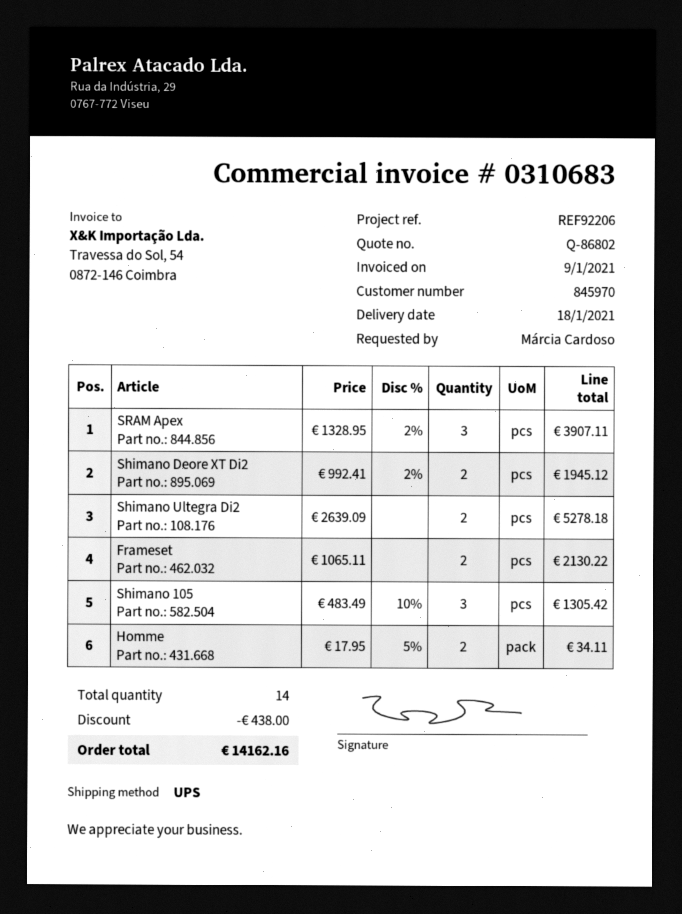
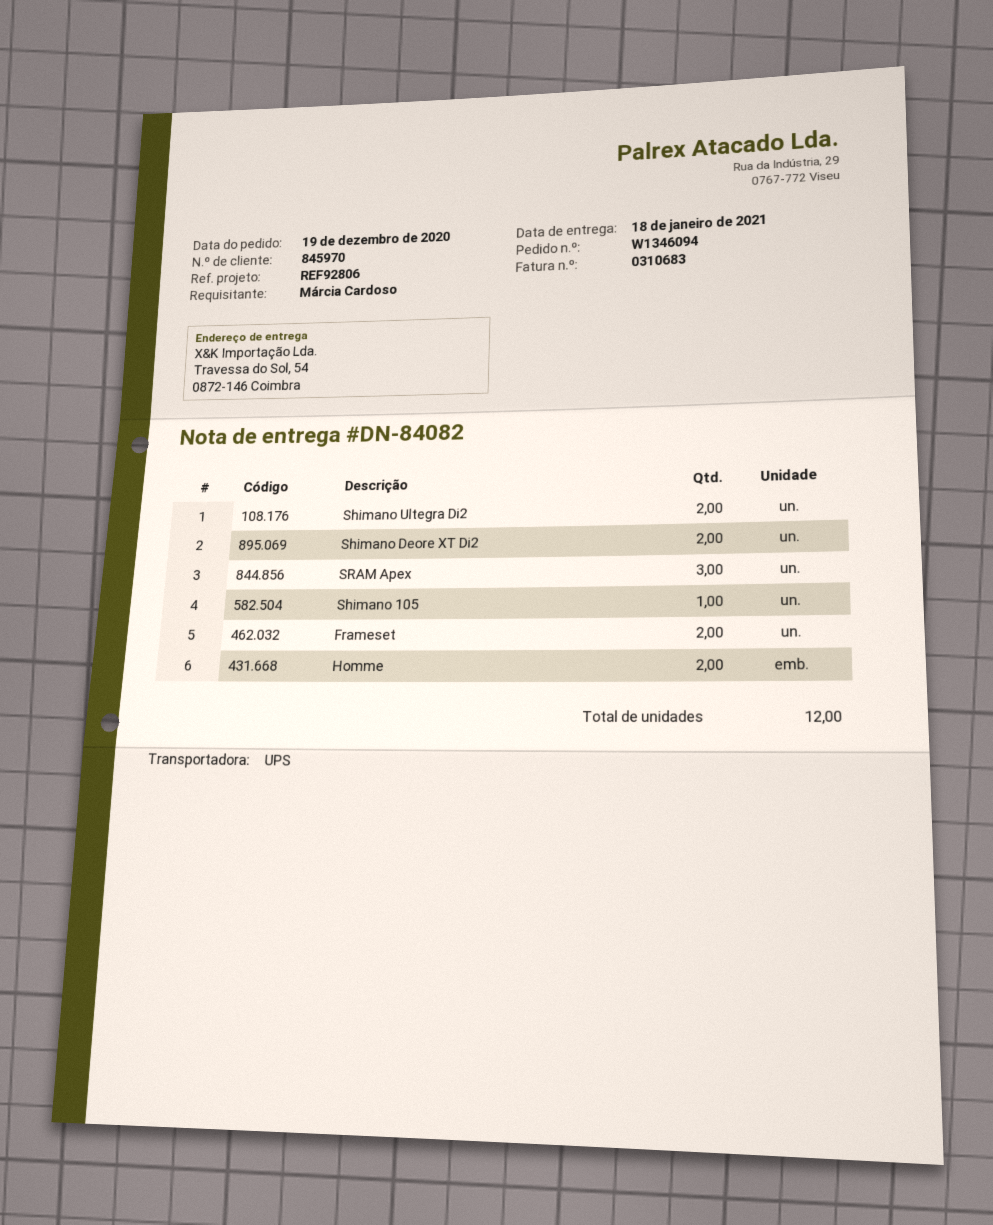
reference: REF92206 -> REF92806
Shimano 105: 3 -> 1
total quantity: 14 -> 12

